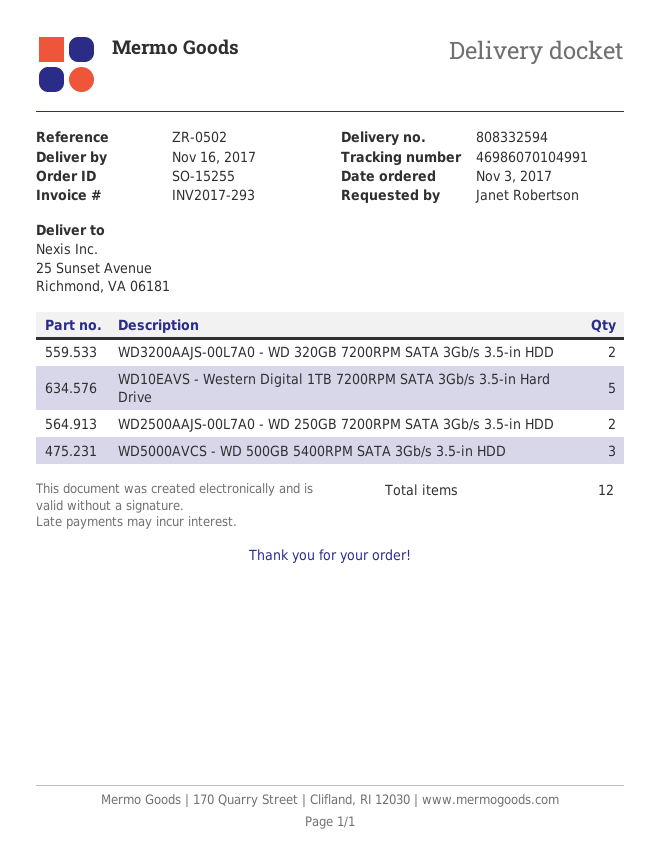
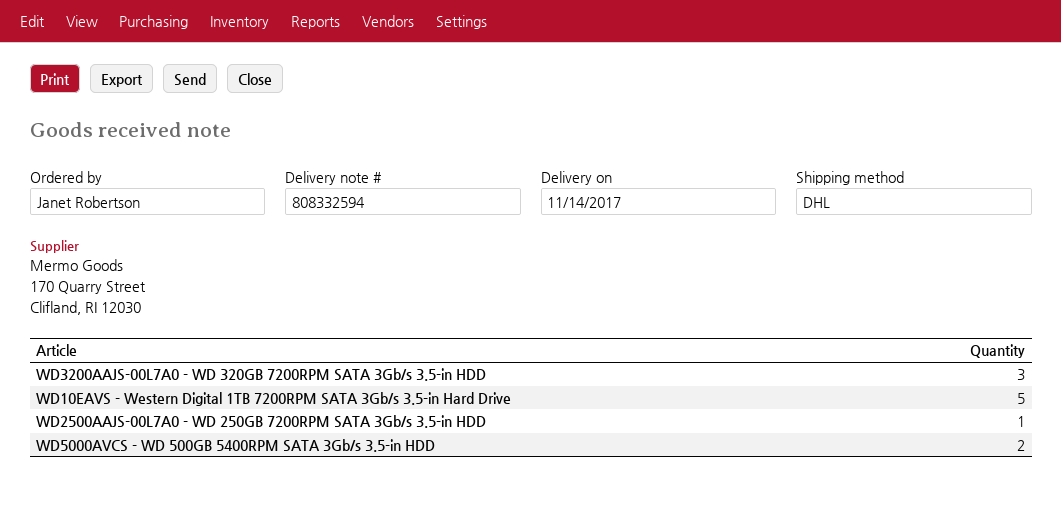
delivery date: 2017-11-16 -> 2017-11-14
WD3200AAJS-00L7A0 - WD 320GB 7200RPM SATA 3Gb/s 3.5-in HDD: 2 -> 3
WD2500AAJS-00L7A0 - WD 250GB 7200RPM SATA 3Gb/s 3.5-in HDD: 2 -> 1
WD5000AVCS - WD 500GB 5400RPM SATA 3Gb/s 3.5-in HDD: 3 -> 2

